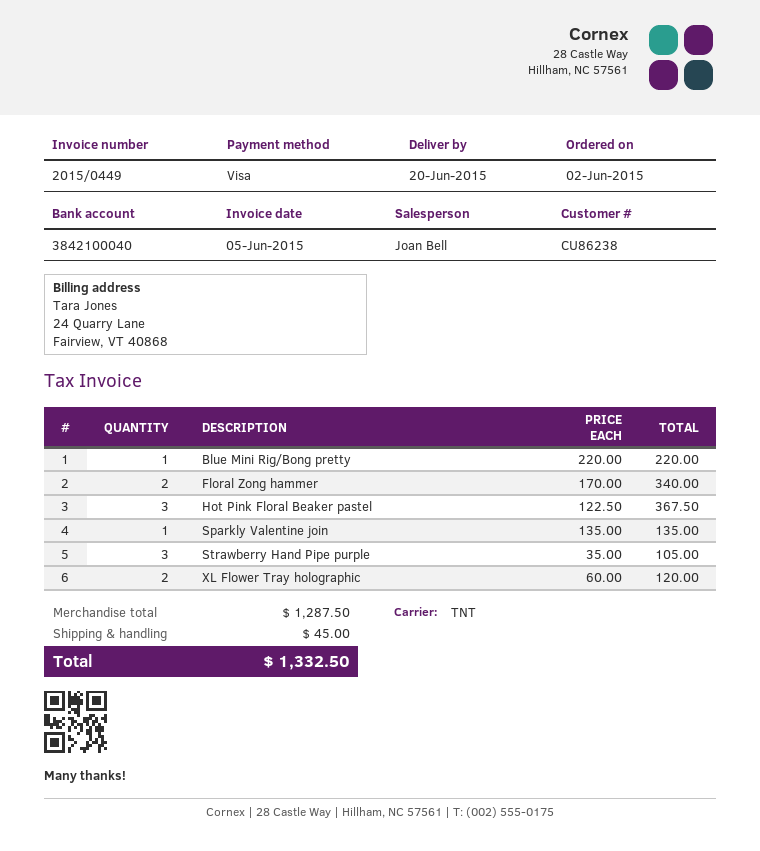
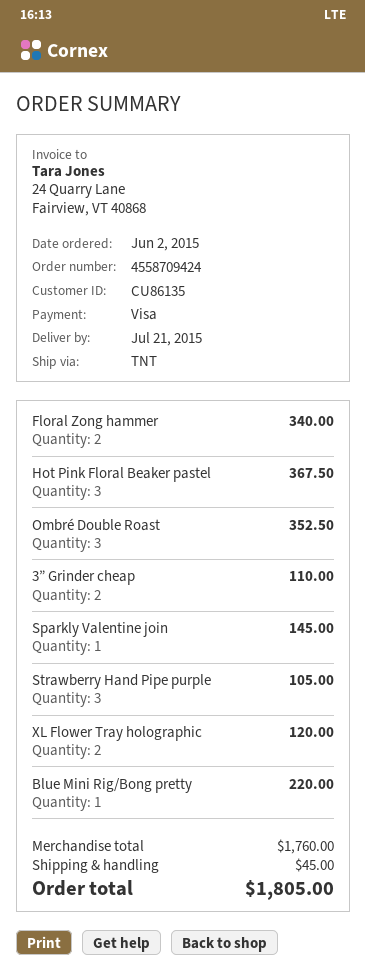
delivery date: 2015-06-20 -> 2015-07-21
customer number: CU86238 -> CU86135
Sparkly Valentine join: 1 for 135.00 -> 1 for 145.00
Ombré Double Roast: none -> 3 for 352.50
3” Grinder cheap: none -> 2 for 110.00
subtotal: 1287.50 -> 1760.00
total: 1332.50 -> 1805.00

